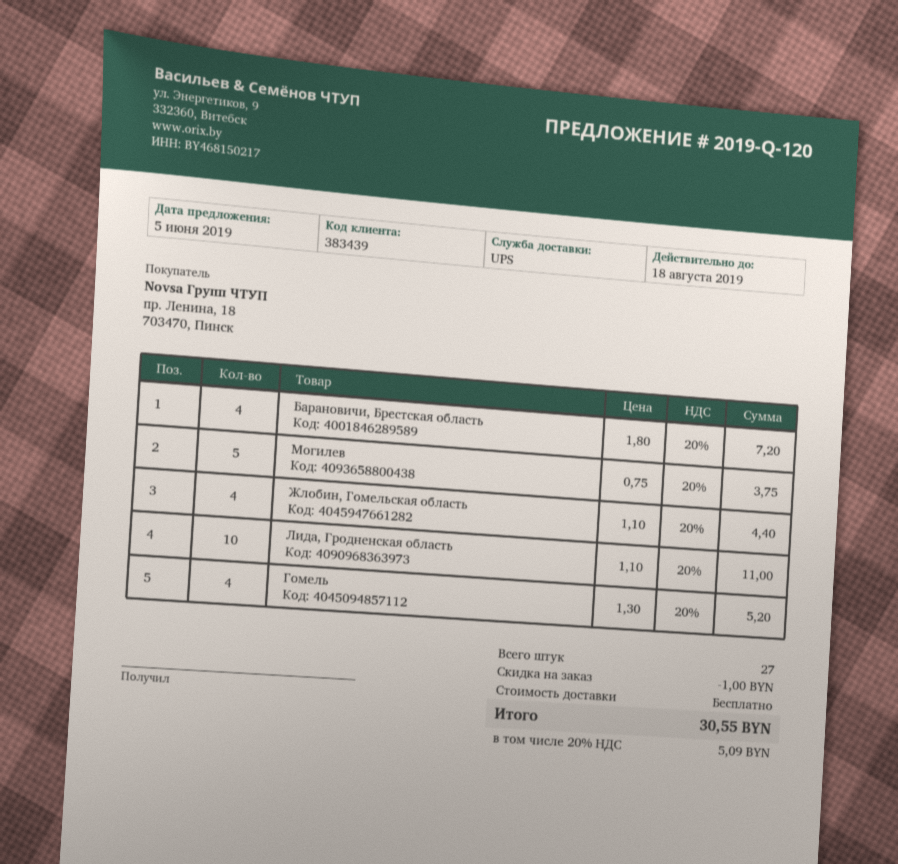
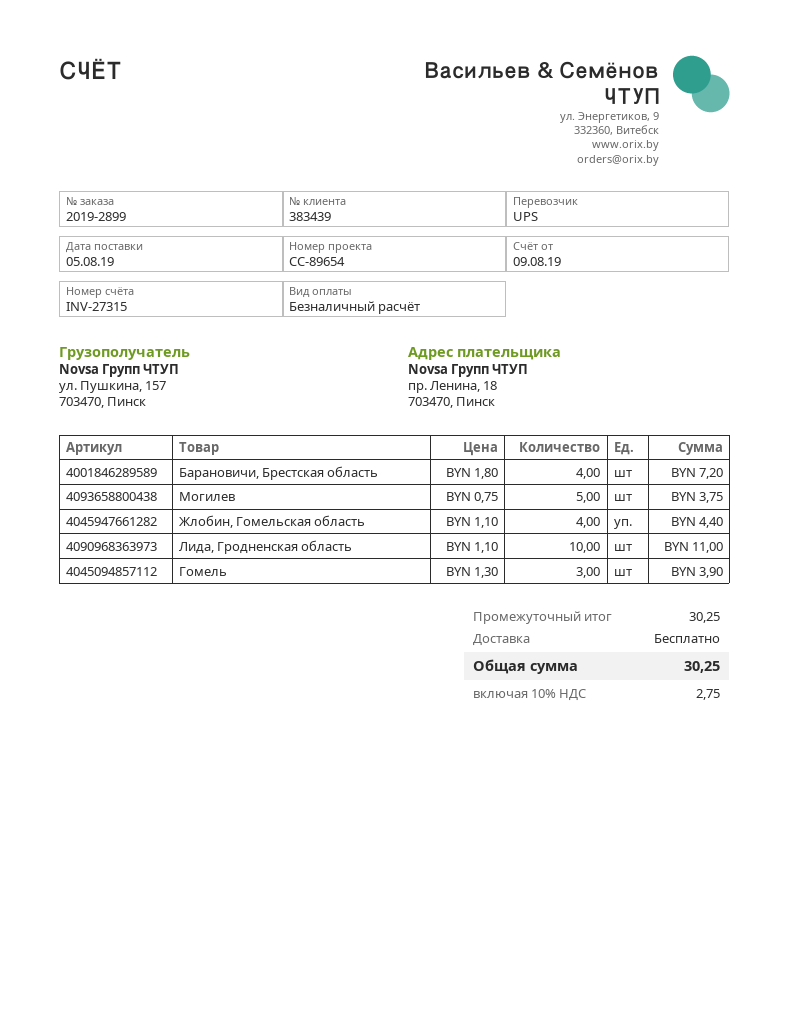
Гомель: 4 x 1.30 = 5.20 -> 3 x 1.30 = 3.90
discount: 1.00 -> none
tax: 20% = 5.09 -> 10% = 2.75
total: 30.55 -> 30.25

